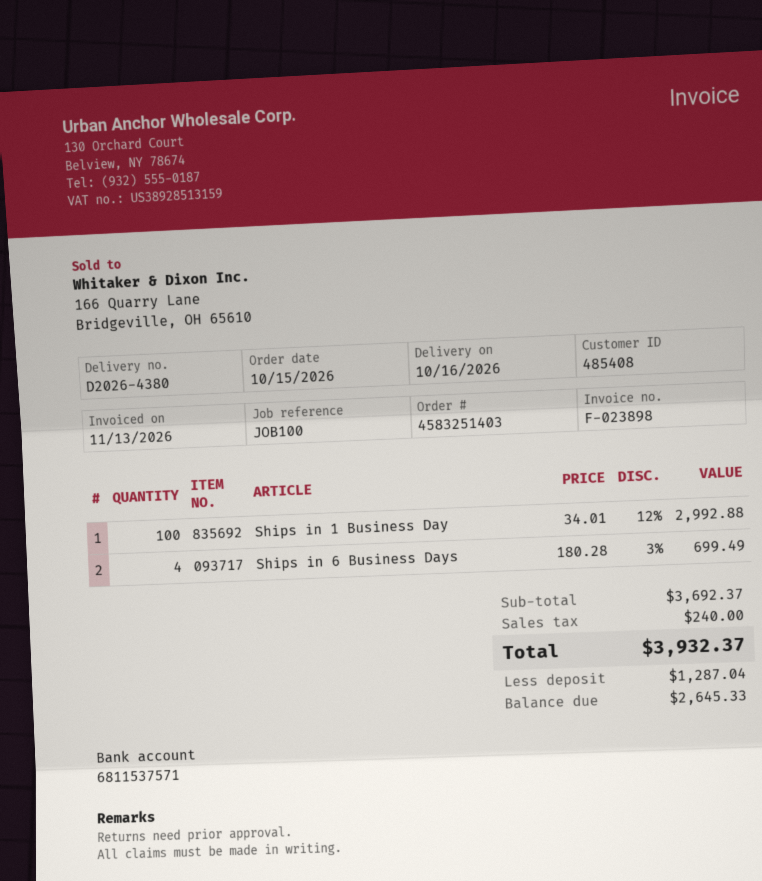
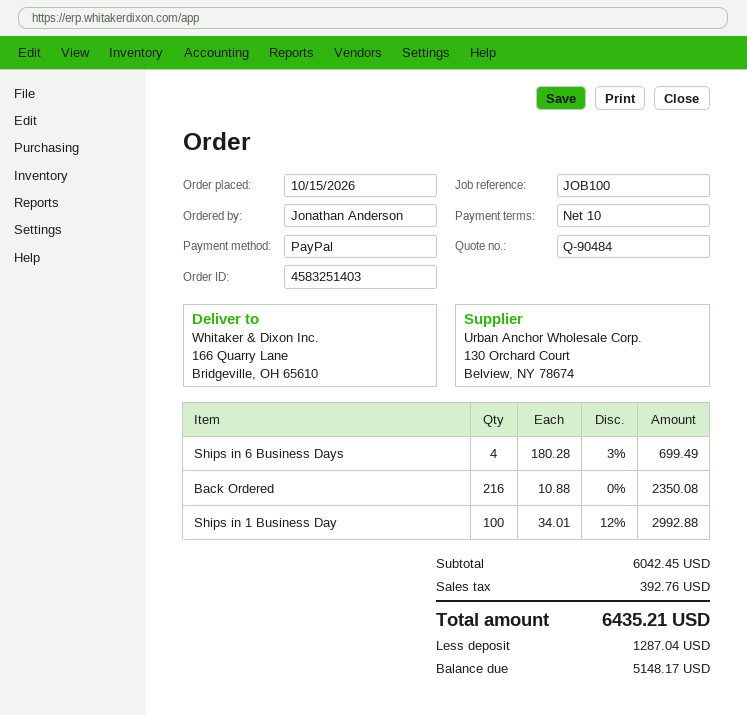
Back Ordered: none -> 216 x 10.88 = 2350.08
subtotal: 3692.37 -> 6042.45
tax: 240.00 -> 392.76
total: 3932.37 -> 6435.21
balance: 2645.33 -> 5148.17

